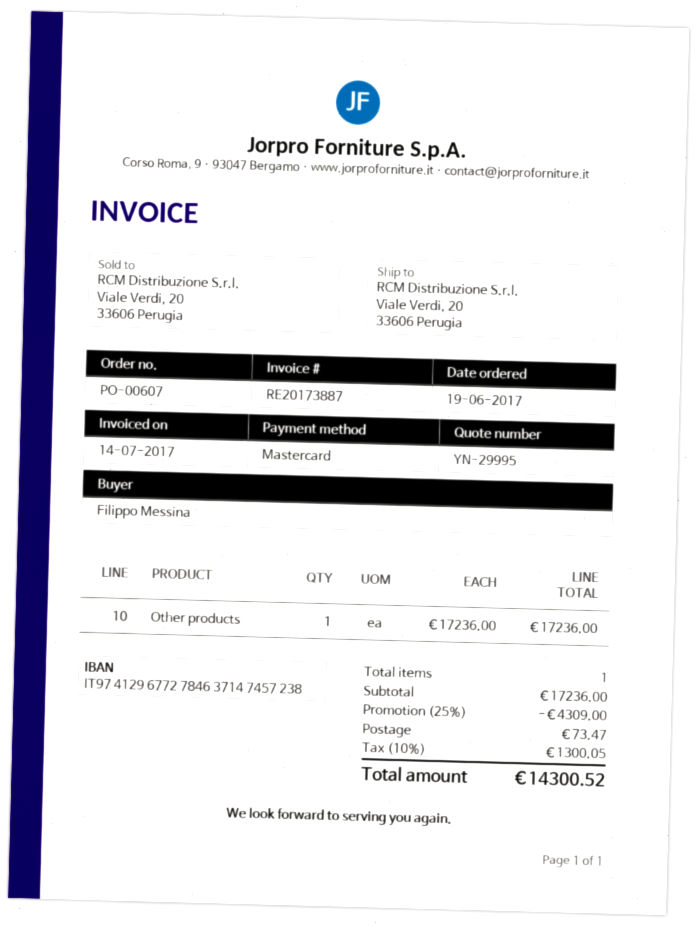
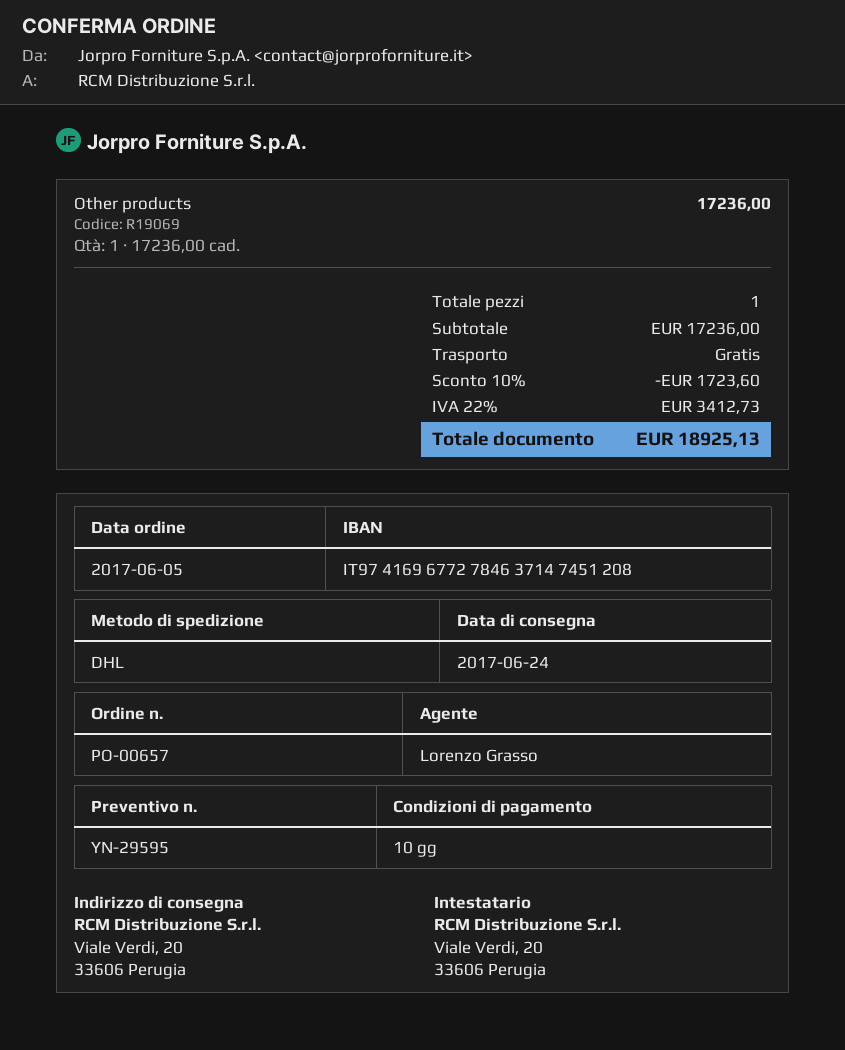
quote number: YN-29995 -> YN-29595
order number: PO-00607 -> PO-00657
order date: 2017-06-19 -> 2017-06-05
bank account: IT9741296772784637147457238 -> IT9741696772784637147451208
discount: 25% = 4309.00 -> 10% = 1723.60
shipping: 73.47 -> 0.00
tax: 10% = 1300.05 -> 22% = 3412.73
total: 14300.52 -> 18925.13

